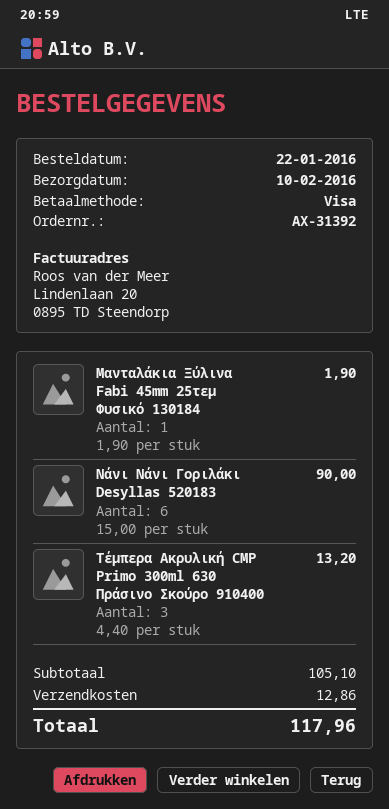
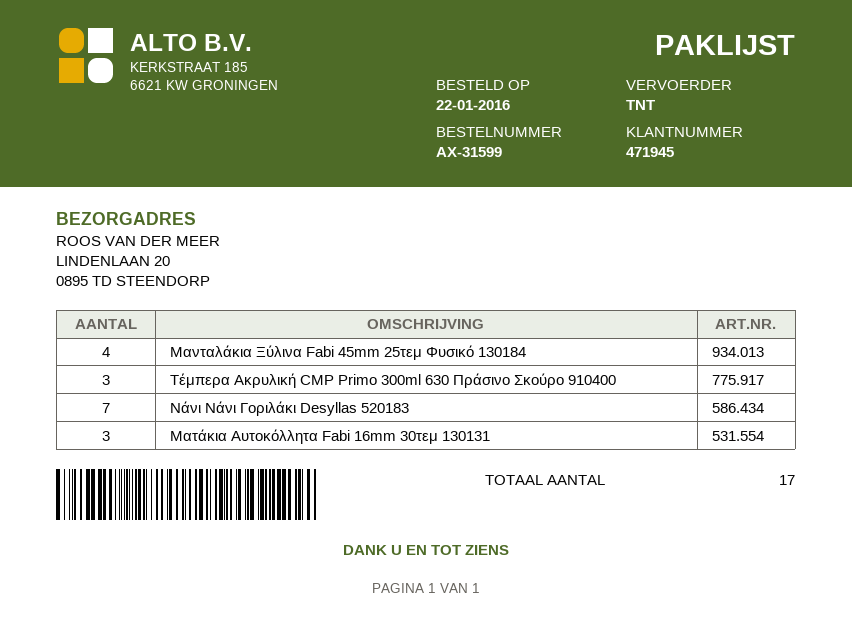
order number: AX-31392 -> AX-31599
Μανταλάκια Ξύλινα Fabi 45mm 25τεμ Φυσικό 130184: 1 -> 4
Νάνι Νάνι Γοριλάκι Desyllas 520183: 6 -> 7
Ματάκια Αυτοκόλλητα Fabi 16mm 30τεμ 130131: none -> 3

